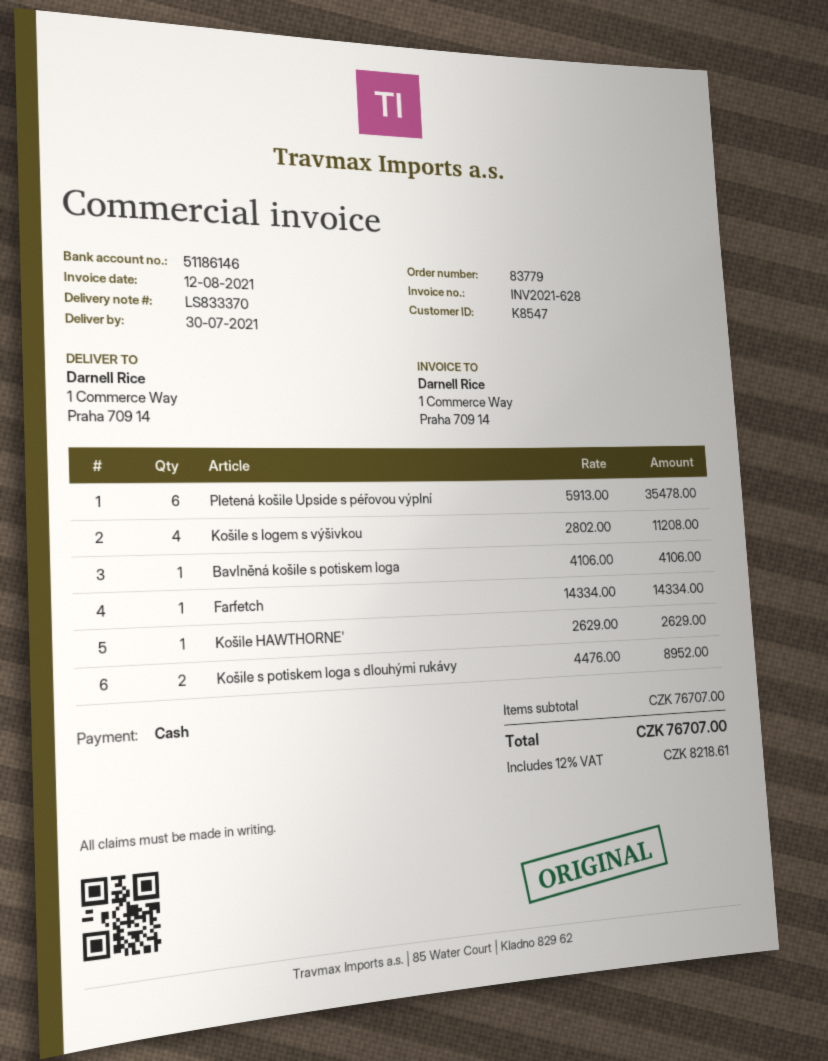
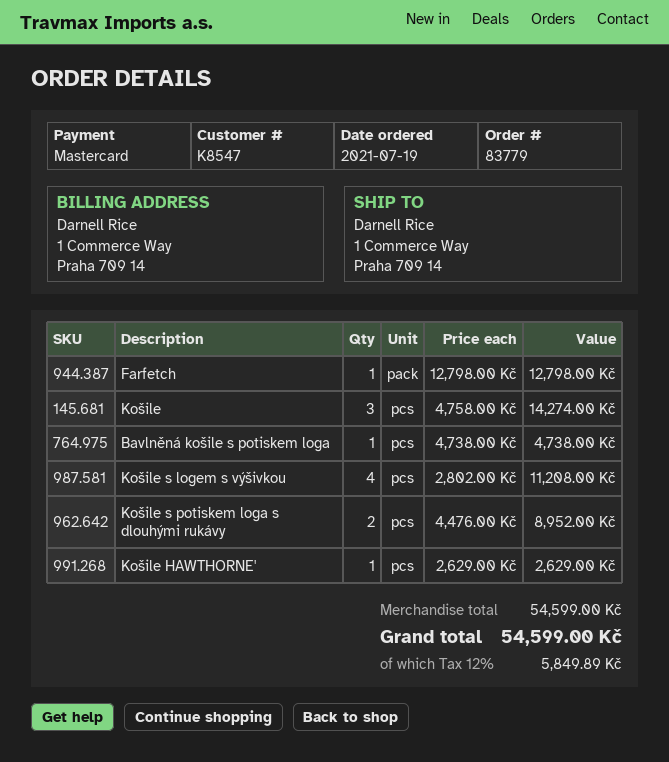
payment method: cash -> Mastercard
Pletená košile Upside s péřovou výplní: 6 x 5913.00 = 35478.00 -> none
Bavlněná košile s potiskem loga: 1 x 4106.00 = 4106.00 -> 1 x 4738.00 = 4738.00
Farfetch: 1 x 14334.00 = 14334.00 -> 1 x 12798.00 = 12798.00
Košile: none -> 3 x 4758.00 = 14274.00
subtotal: 76707.00 -> 54599.00
tax: 12% = 8218.61 -> 12% = 5849.89
total: 76707.00 -> 54599.00

